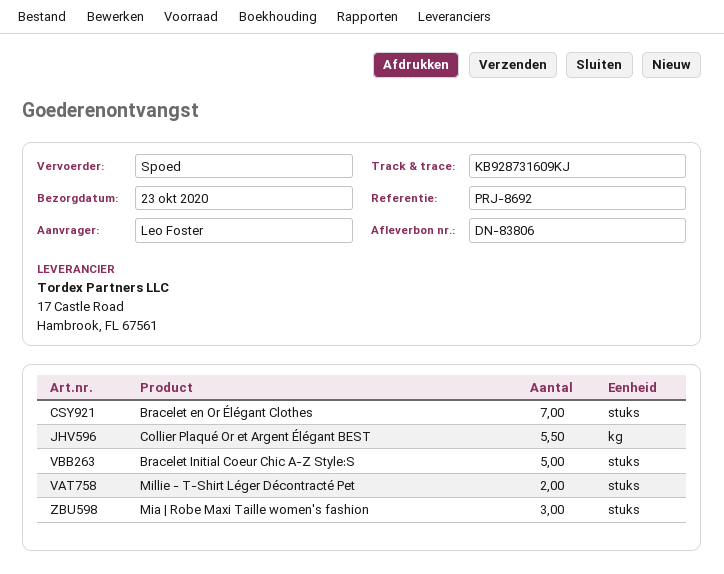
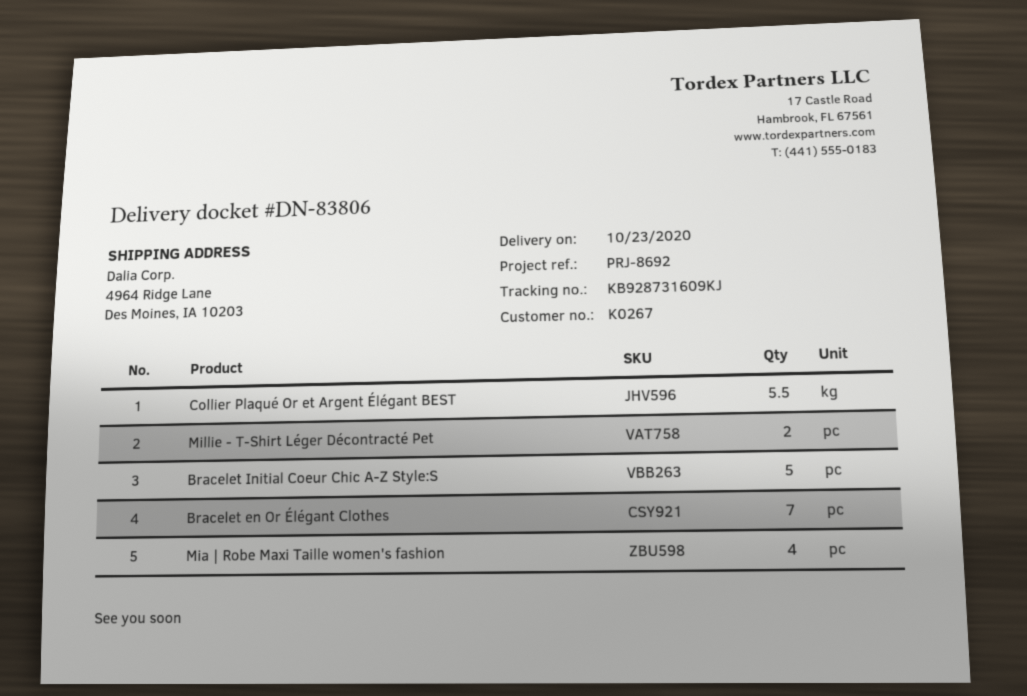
Mia | Robe Maxi Taille women's fashion: 3 -> 4

